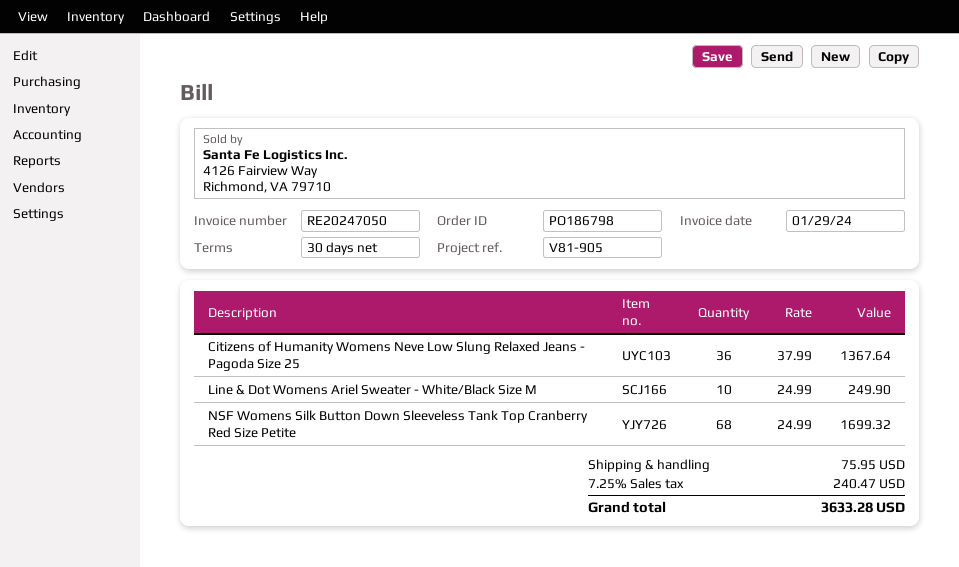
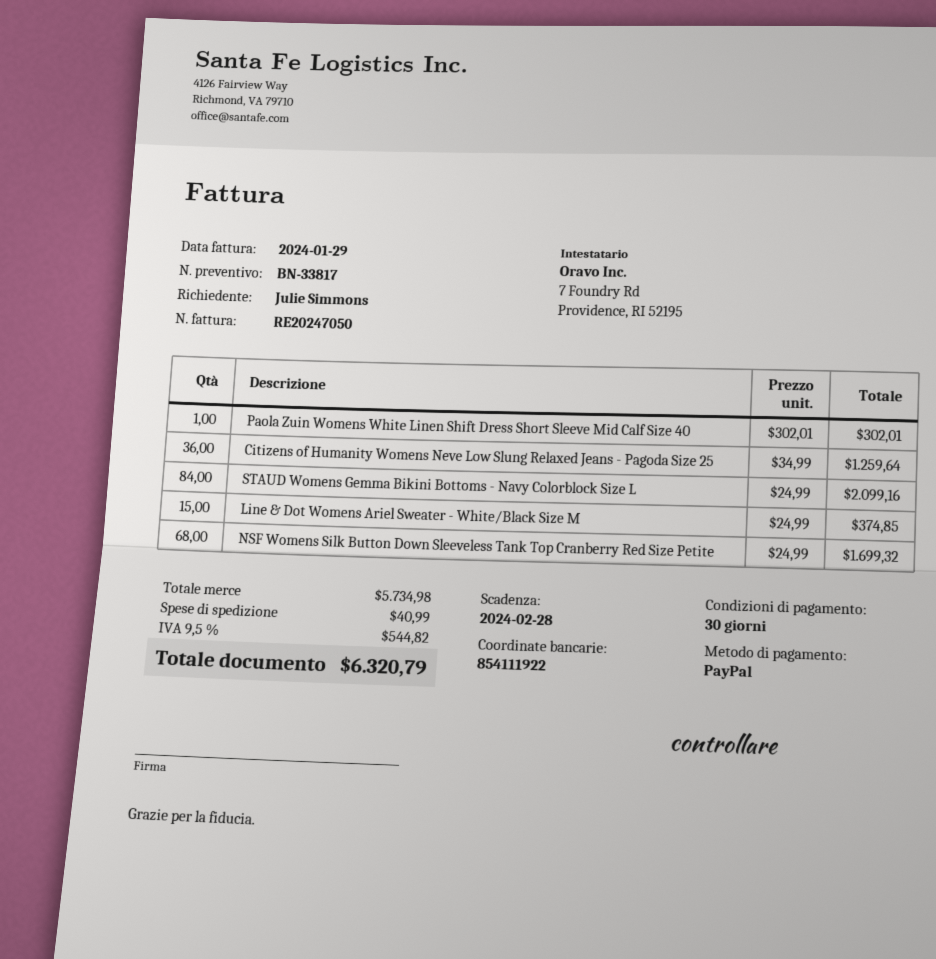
Citizens of Humanity Womens Neve Low Slung Relaxed Jeans - Pagoda Size 25: 36 x 37.99 = 1367.64 -> 36 x 34.99 = 1259.64
Line & Dot Womens Ariel Sweater - White/Black Size M: 10 x 24.99 = 249.90 -> 15 x 24.99 = 374.85
Paola Zuin Womens White Linen Shift Dress Short Sleeve Mid Calf Size 40: none -> 1 x 302.01 = 302.01
STAUD Womens Gemma Bikini Bottoms - Navy Colorblock Size L: none -> 84 x 24.99 = 2099.16
shipping: 75.95 -> 40.99
tax: 7.25% = 240.47 -> 9.5% = 544.82
total: 3633.28 -> 6320.79

